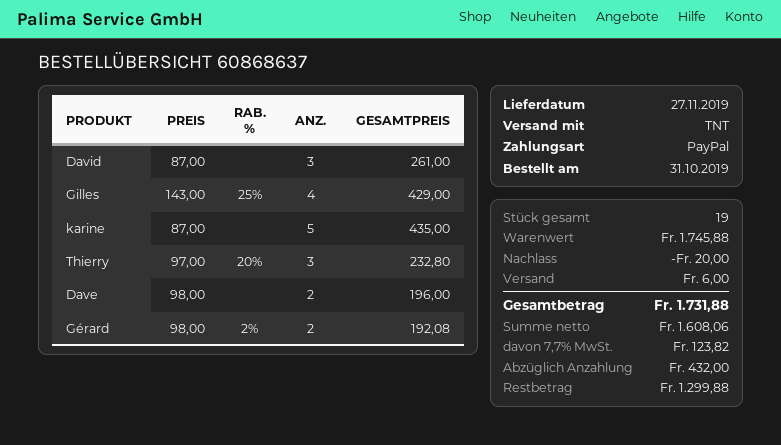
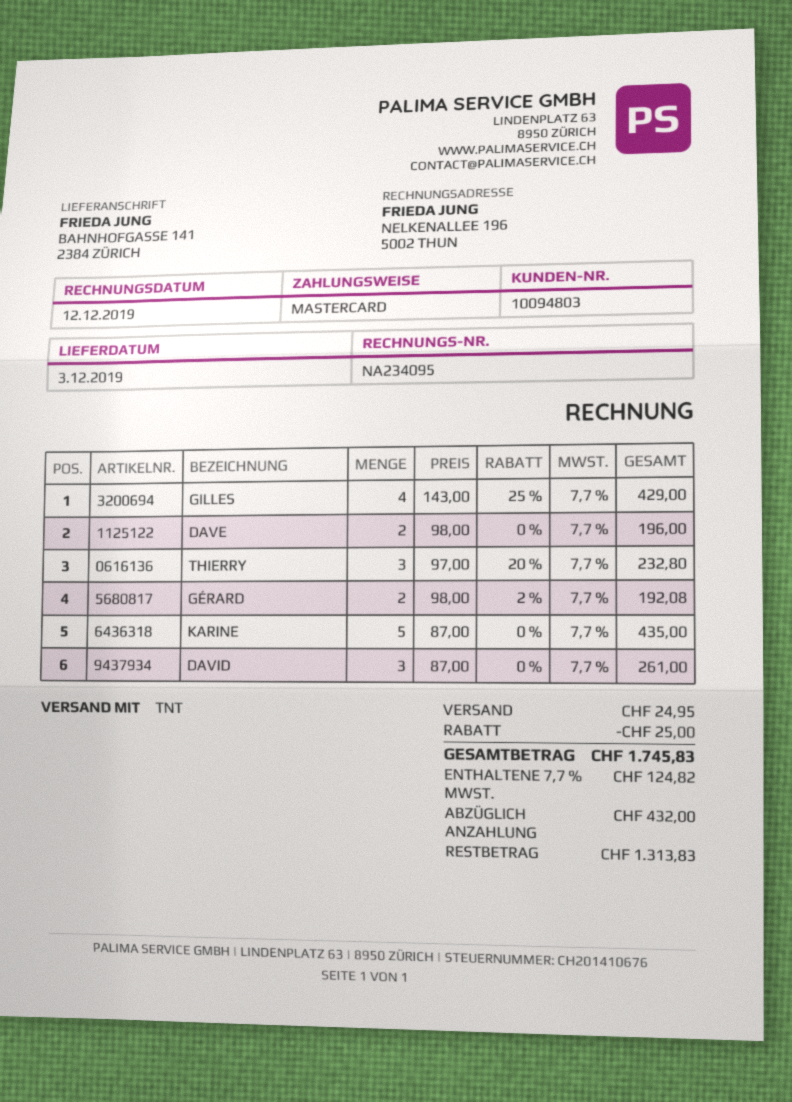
delivery date: 2019-11-27 -> 2019-12-03
payment method: PayPal -> Mastercard
discount: 20.00 -> 25.00
shipping: 6.00 -> 24.95
tax: 7.7% = 123.82 -> 7.7% = 124.82
total: 1731.88 -> 1745.83
balance: 1299.88 -> 1313.83

